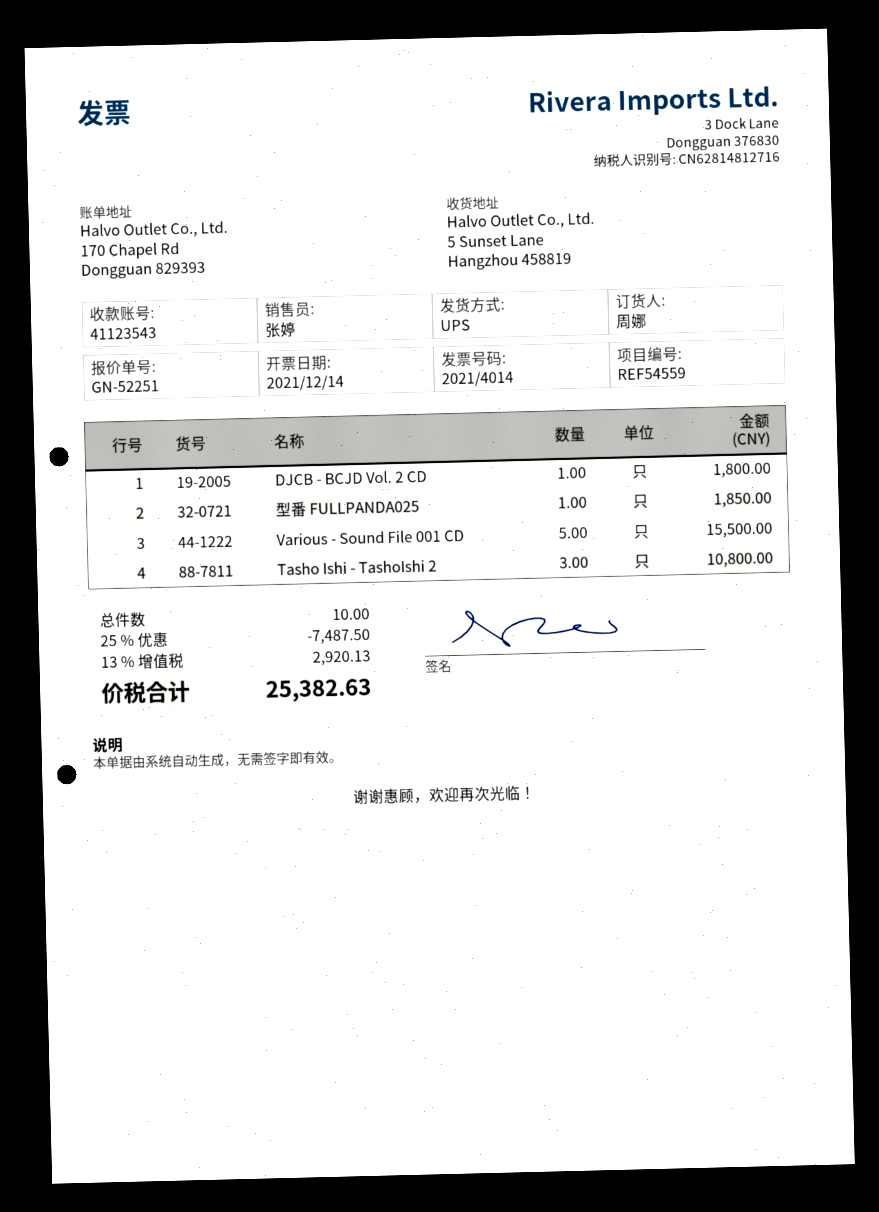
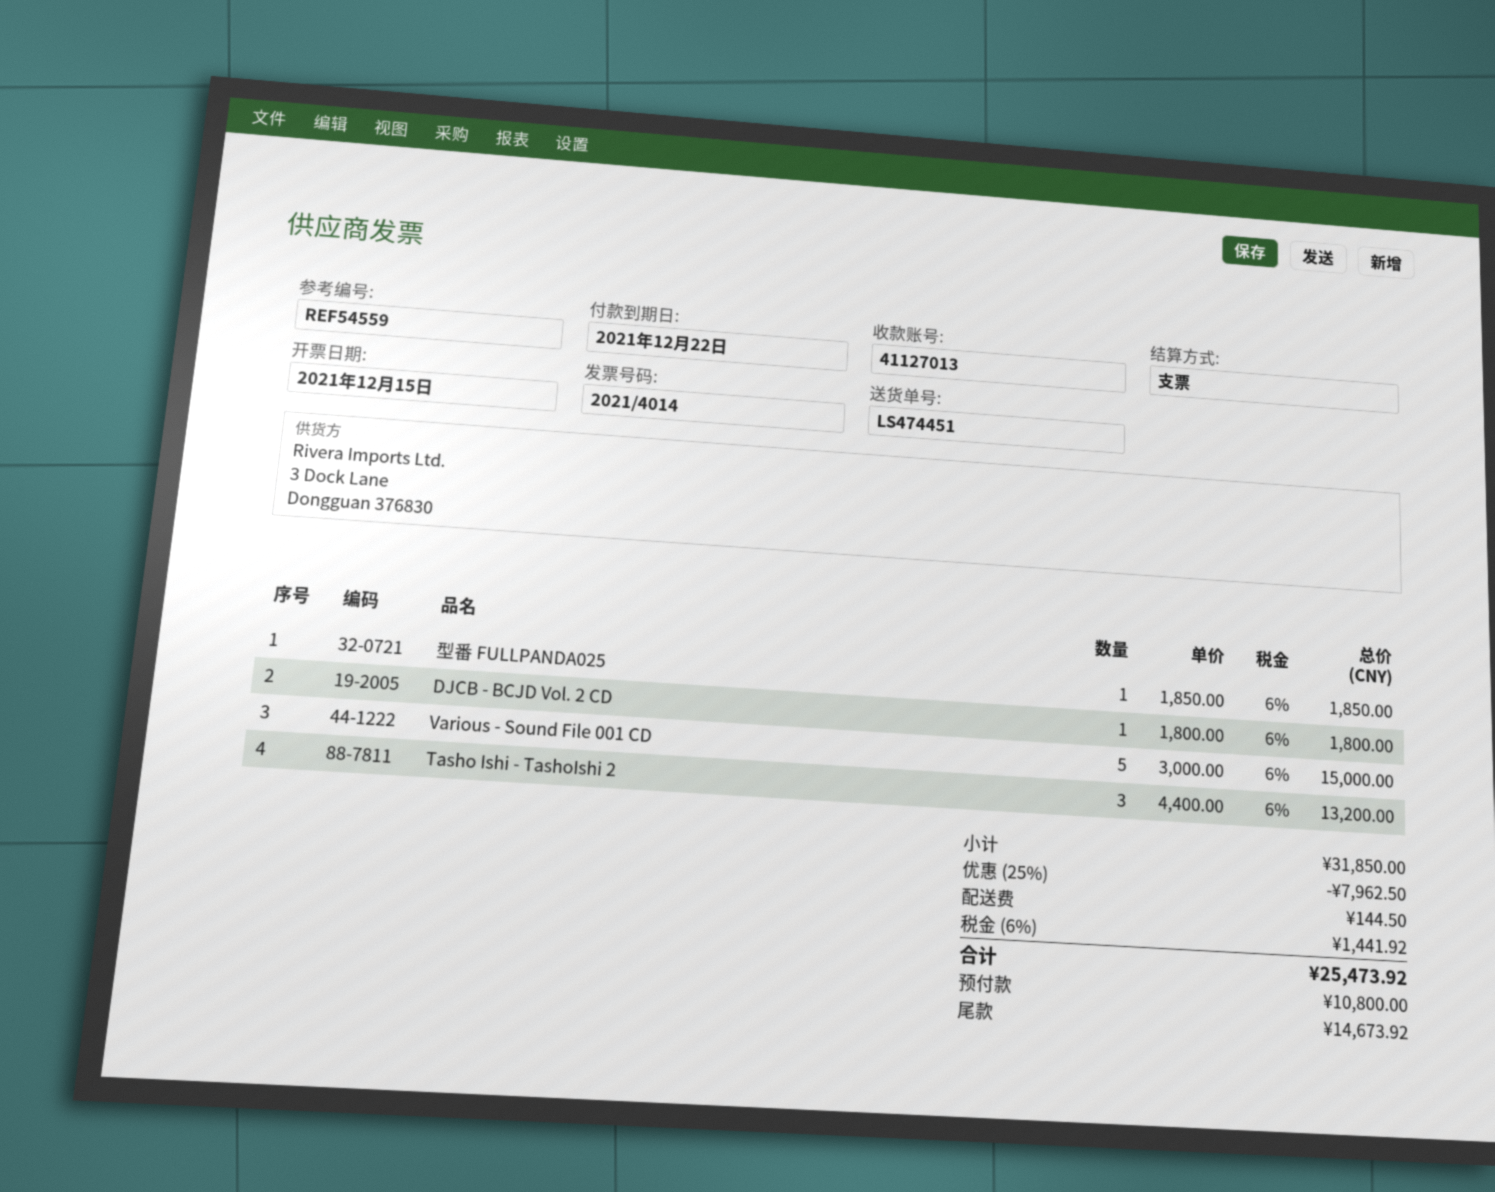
invoice date: 2021-12-14 -> 2021-12-15
bank account: 41123543 -> 41127013
Various - Sound File 001 CD: 5 for 15500.00 -> 5 for 15000.00
Tasho Ishi - TashoIshi 2: 3 for 10800.00 -> 3 for 13200.00
discount: 25% = 7487.50 -> 25% = 7962.50
shipping: none -> 144.50
tax: 13% = 2920.13 -> 6% = 1441.92
total: 25382.63 -> 25473.92

